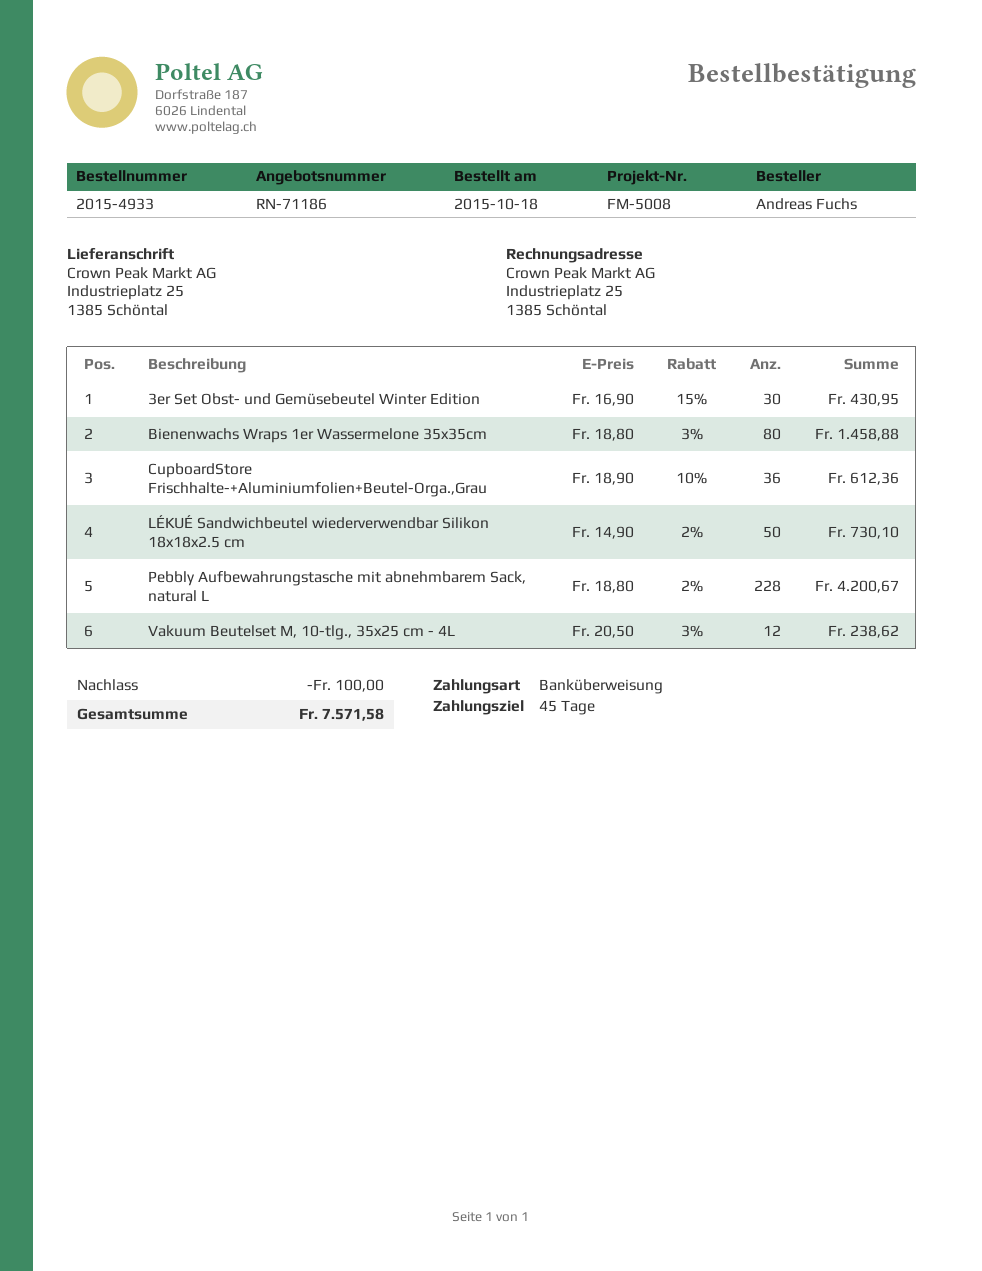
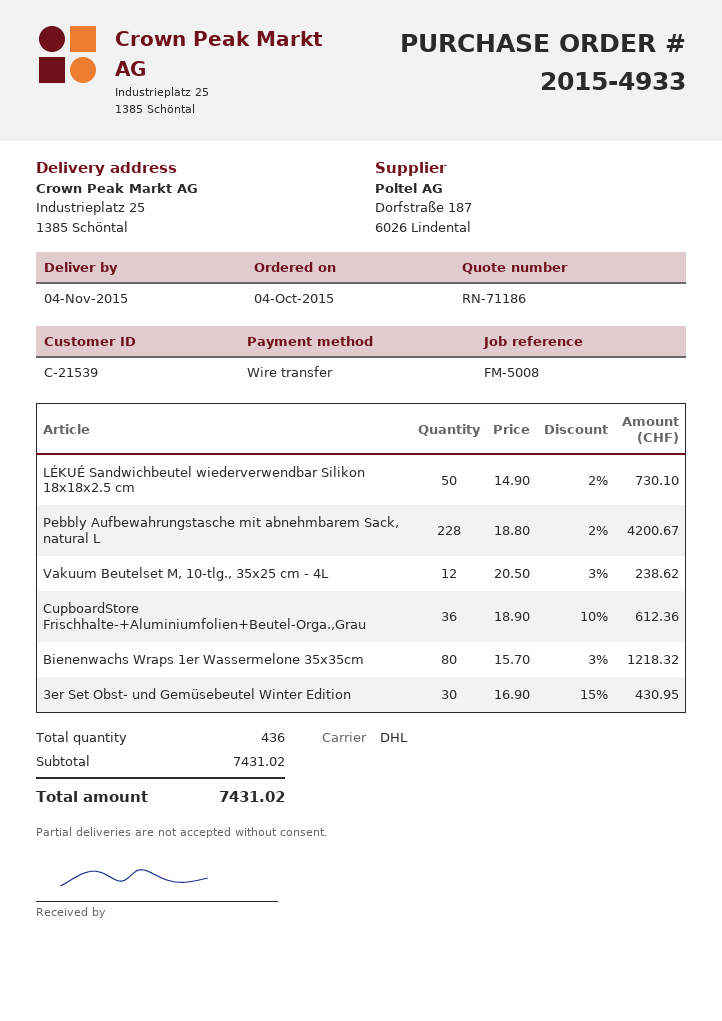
order date: 2015-10-18 -> 2015-10-04
Bienenwachs Wraps 1er Wassermelone 35x35cm: 80 x 18.80 - 3% = 1458.88 -> 80 x 15.70 - 3% = 1218.32
discount: 100.00 -> none
total: 7571.58 -> 7431.02

